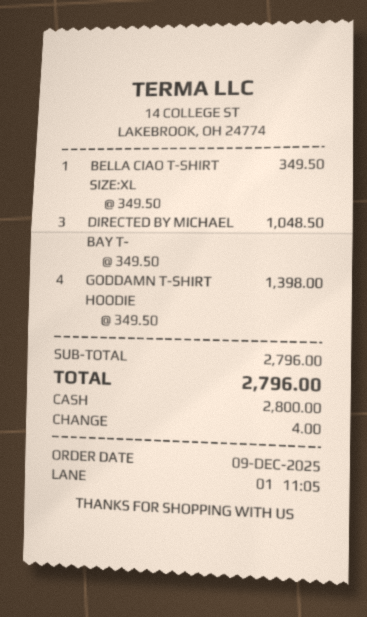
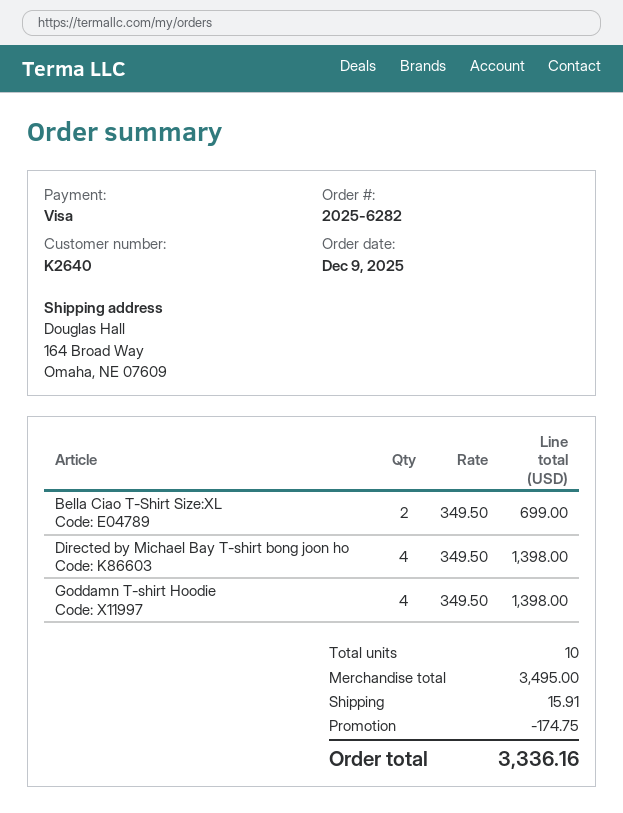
payment method: cash -> Visa
BELLA CIAO T-SHIRT SIZE:XL: 1 x 349.50 = 349.50 -> 2 x 349.50 = 699.00
DIRECTED BY MICHAEL BAY T-: 3 x 349.50 = 1048.50 -> 4 x 349.50 = 1398.00
subtotal: 2796.00 -> 3495.00
discount: none -> 174.75
shipping: none -> 15.91
total: 2796.00 -> 3336.16

